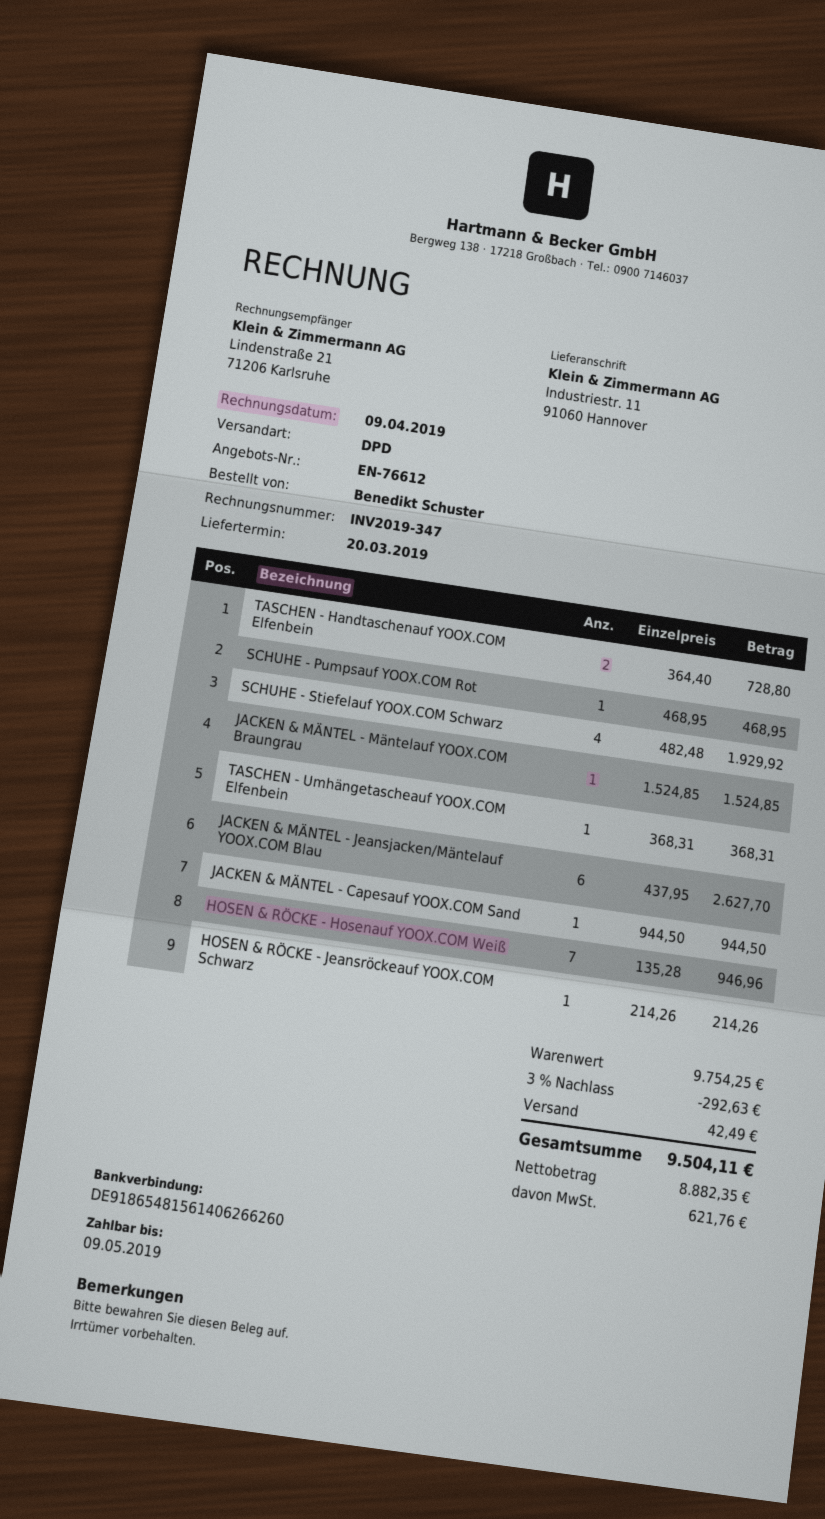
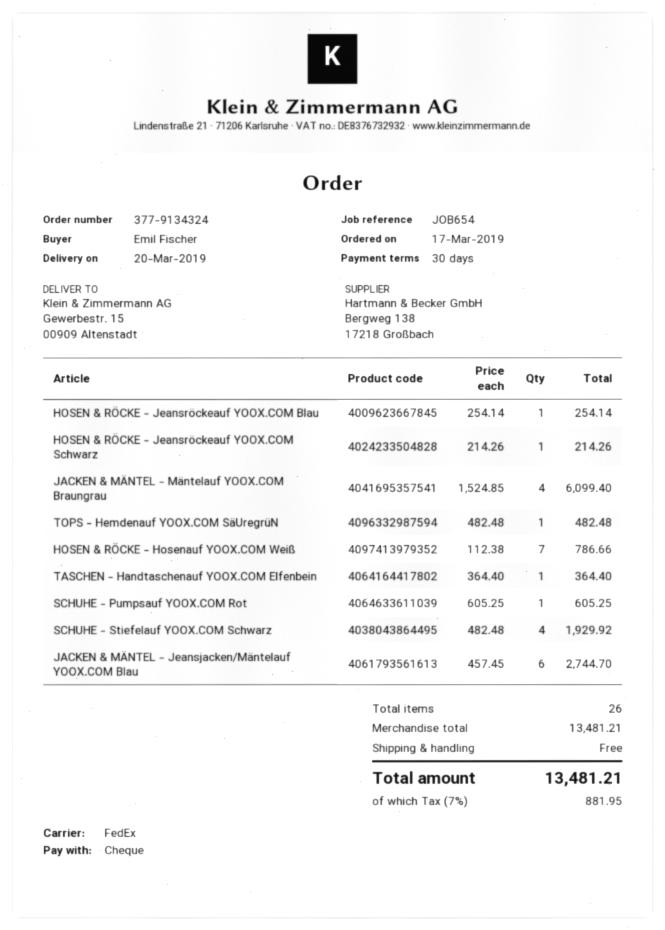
ordered by: Benedikt Schuster -> Emil Fischer
shipping method: DPD -> FedEx
ship to: Industriestr. 11, 91060 Hannover -> Gewerbestr. 15, 00909 Altenstadt
TASCHEN - Handtaschenauf YOOX.COM Elfenbein: 2 x 364.40 = 728.80 -> 1 x 364.40 = 364.40
SCHUHE - Pumpsauf YOOX.COM Rot: 1 x 468.95 = 468.95 -> 1 x 605.25 = 605.25
JACKEN & MÄNTEL - Mäntelauf YOOX.COM Braungrau: 1 x 1524.85 = 1524.85 -> 4 x 1524.85 = 6099.40
TASCHEN - Umhängetascheauf YOOX.COM Elfenbein: 1 x 368.31 = 368.31 -> none
JACKEN & MÄNTEL - Jeansjacken/Mäntelauf YOOX.COM Blau: 6 x 437.95 = 2627.70 -> 6 x 457.45 = 2744.70
JACKEN & MÄNTEL - Capesauf YOOX.COM Sand: 1 x 944.50 = 944.50 -> none
HOSEN & RÖCKE - Hosenauf YOOX.COM Weiß: 7 x 135.28 = 946.96 -> 7 x 112.38 = 786.66
HOSEN & RÖCKE - Jeansröckeauf YOOX.COM Blau: none -> 1 x 254.14 = 254.14
TOPS - Hemdenauf YOOX.COM SäUregrüN: none -> 1 x 482.48 = 482.48
subtotal: 9754.25 -> 13481.21
discount: 3% = 292.63 -> none
shipping: 42.49 -> 0.00
tax: 621.76 -> 881.95
total: 9504.11 -> 13481.21

